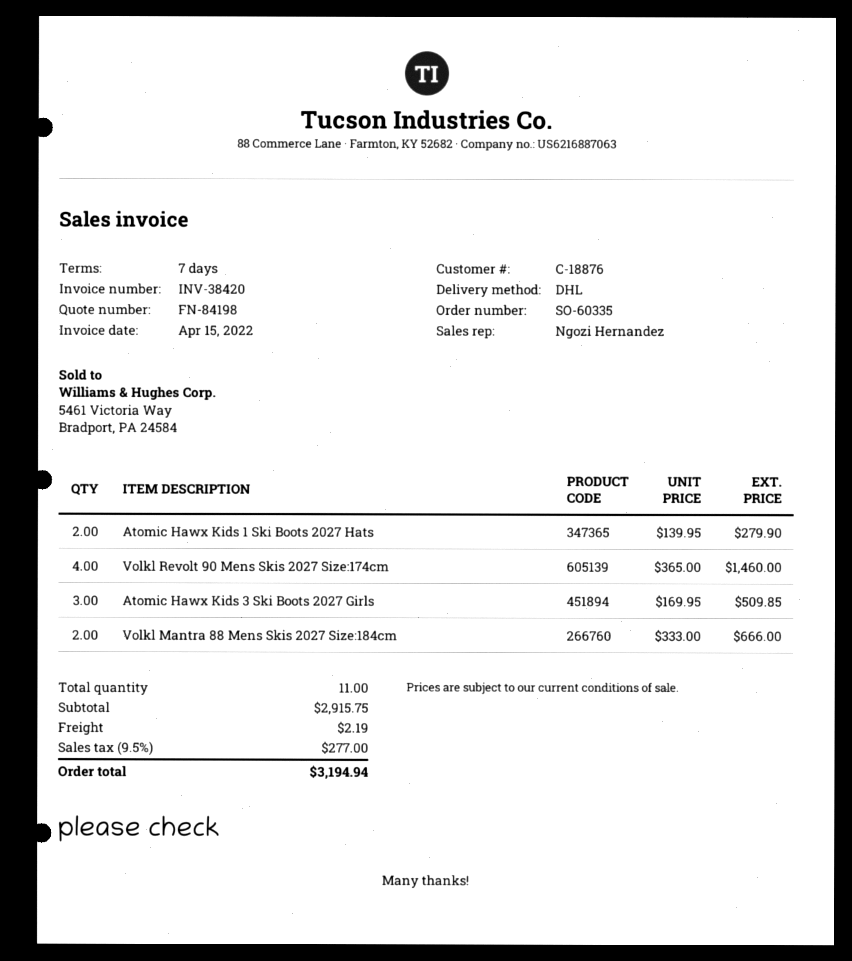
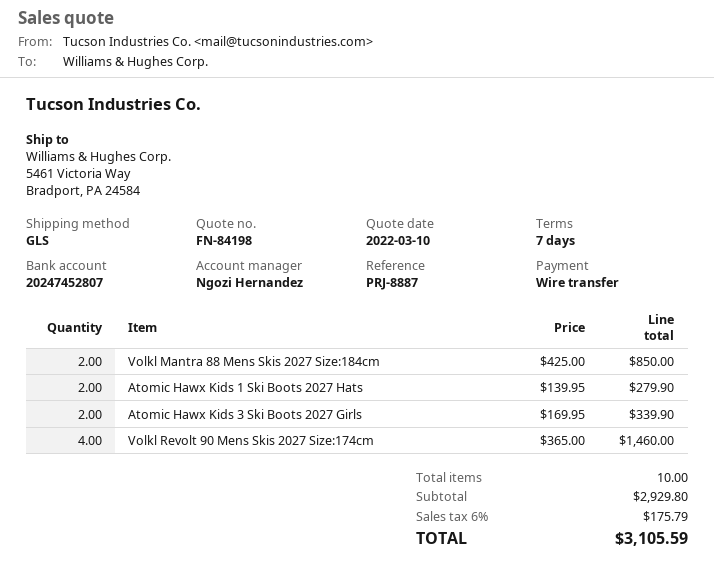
shipping method: DHL -> GLS
Atomic Hawx Kids 3 Ski Boots 2027 Girls: 3 x 169.95 = 509.85 -> 2 x 169.95 = 339.90
Volkl Mantra 88 Mens Skis 2027 Size:184cm: 2 x 333.00 = 666.00 -> 2 x 425.00 = 850.00
total quantity: 11 -> 10
subtotal: 2915.75 -> 2929.80
shipping: 2.19 -> none
tax: 9.5% = 277.00 -> 6% = 175.79
total: 3194.94 -> 3105.59

